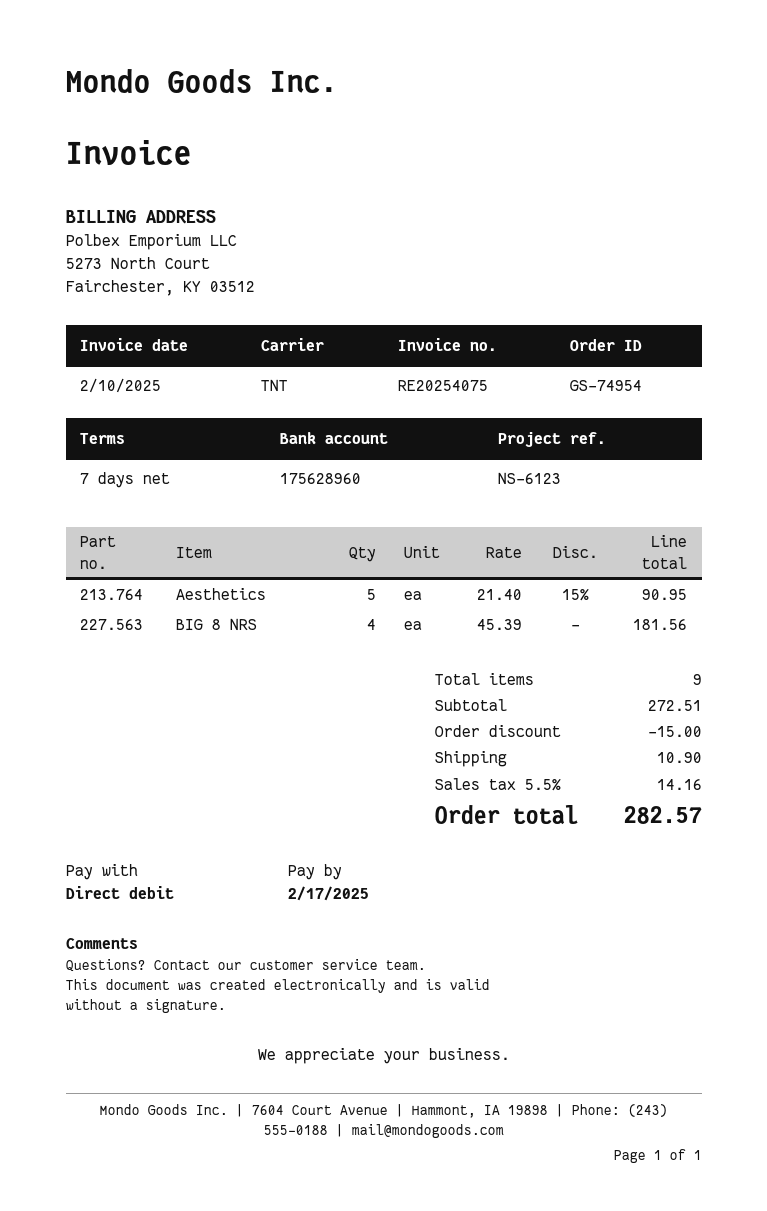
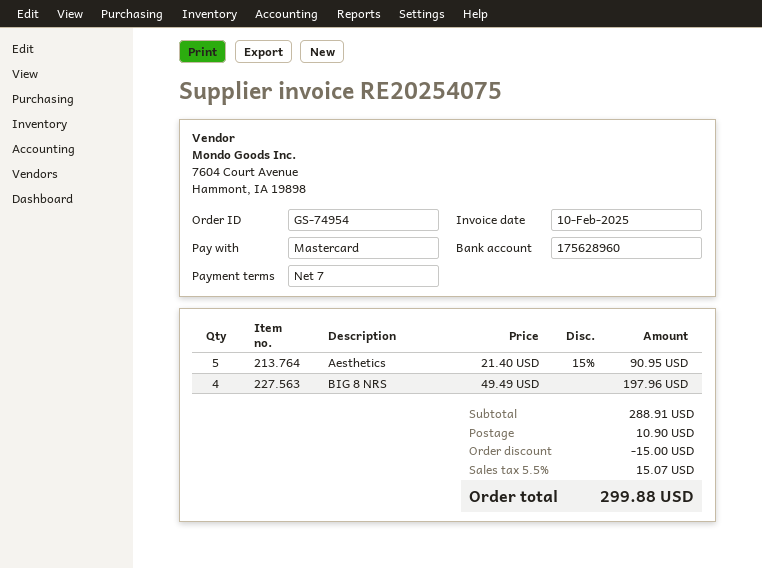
payment method: direct debit -> Mastercard
BIG 8 NRS: 4 x 45.39 = 181.56 -> 4 x 49.49 = 197.96
subtotal: 272.51 -> 288.91
tax: 5.5% = 14.16 -> 5.5% = 15.07
total: 282.57 -> 299.88

